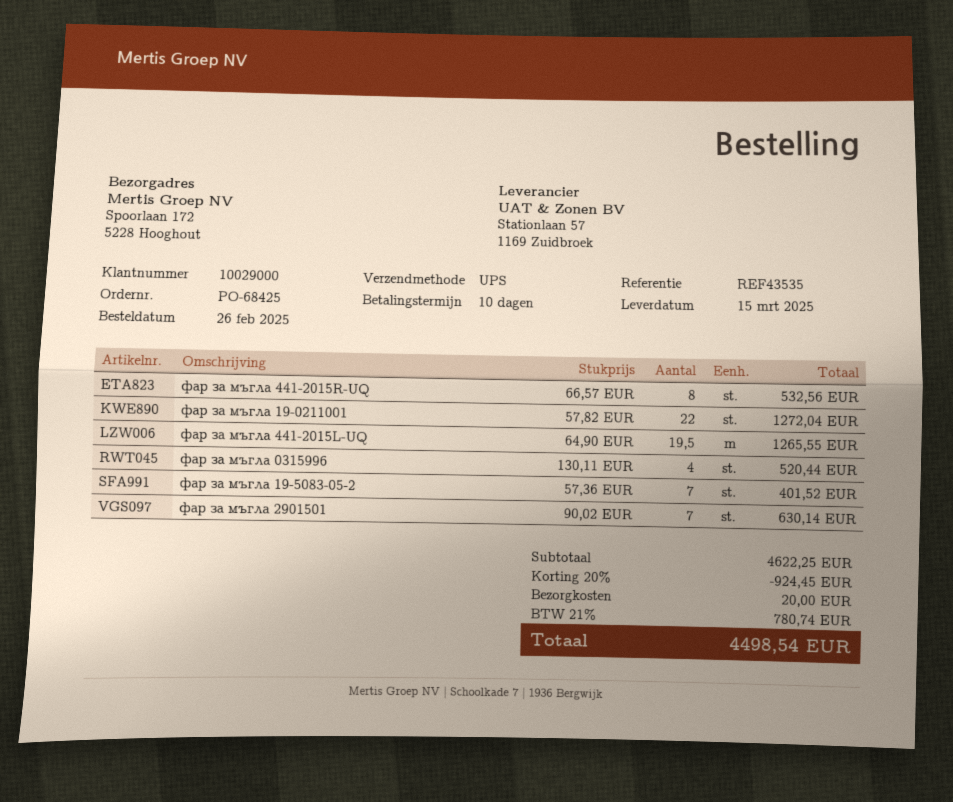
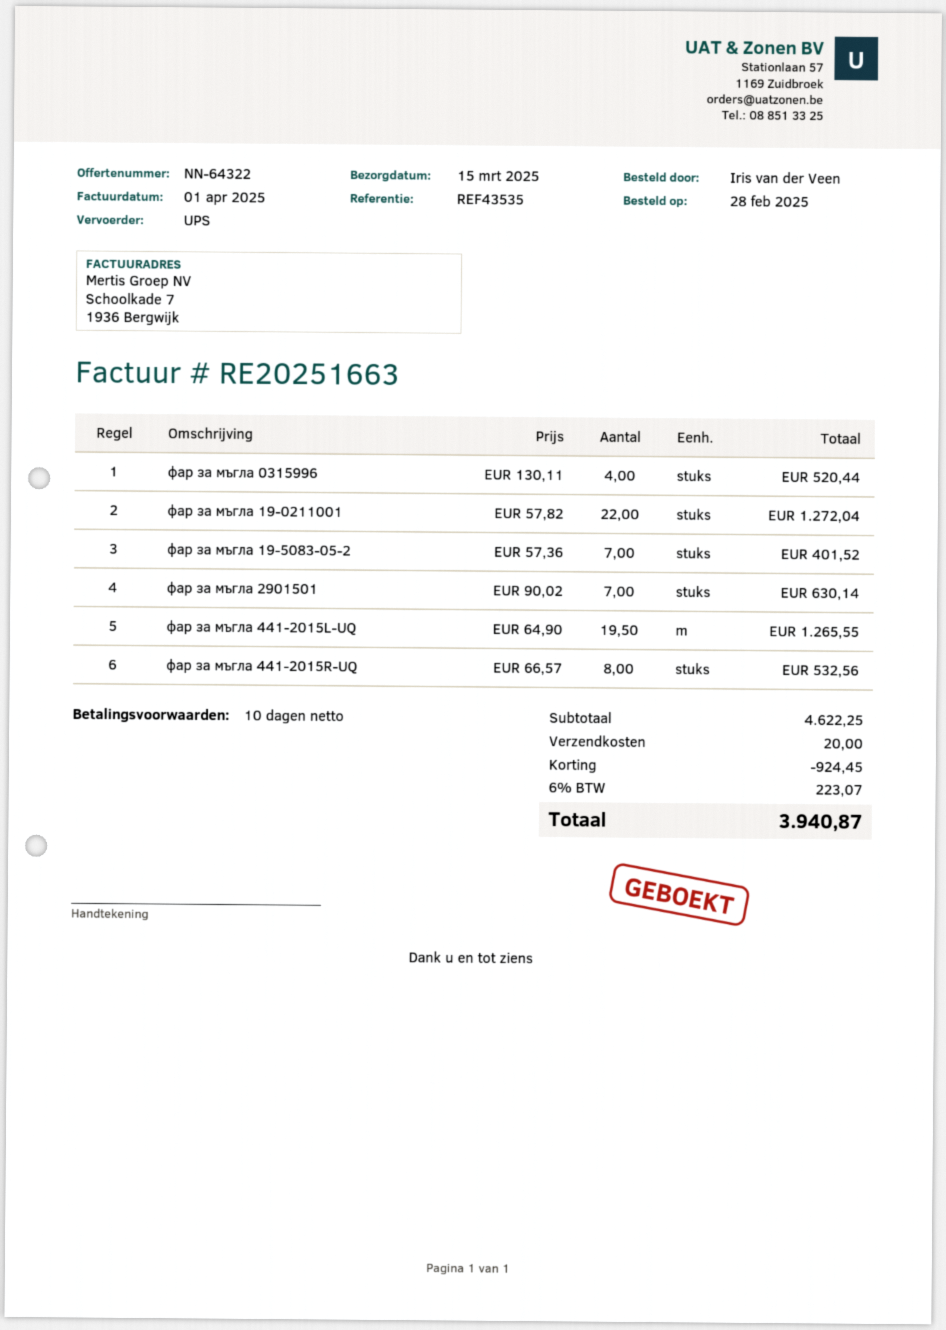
order date: 2025-02-26 -> 2025-02-28
tax: 21% = 780.74 -> 6% = 223.07
total: 4498.54 -> 3940.87

